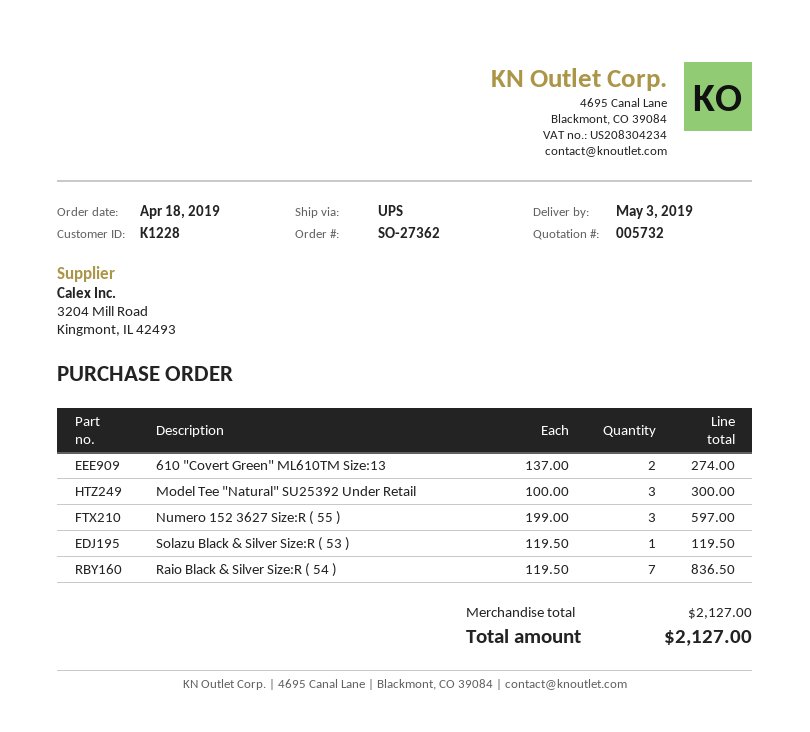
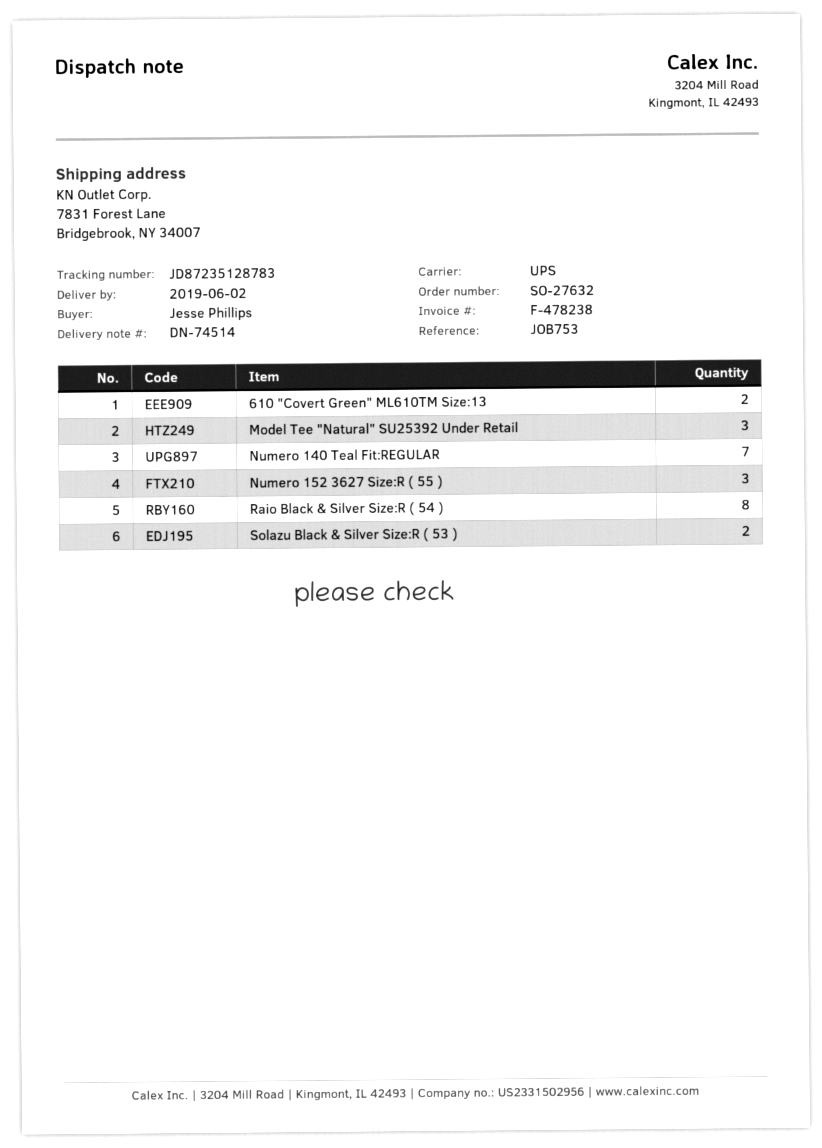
order number: SO-27362 -> SO-27632
delivery date: 2019-05-03 -> 2019-06-02
Solazu Black & Silver Size:R ( 53 ): 1 -> 2
Raio Black & Silver Size:R ( 54 ): 7 -> 8
Numero 140 Teal Fit:REGULAR: none -> 7

